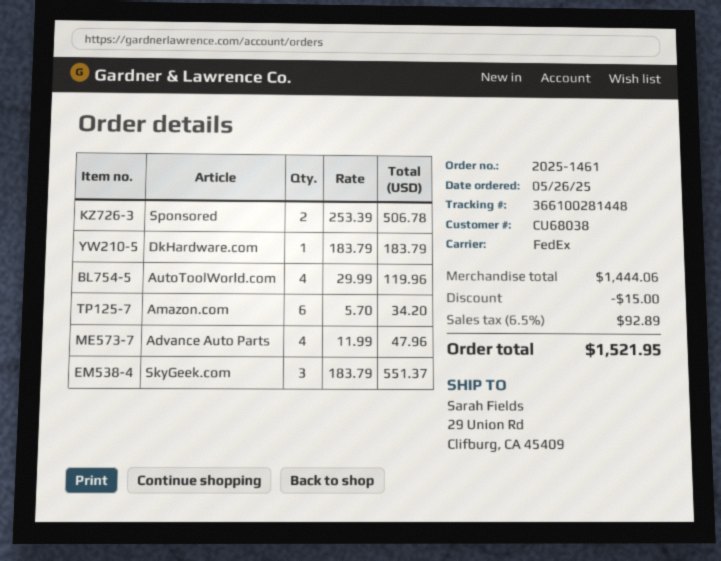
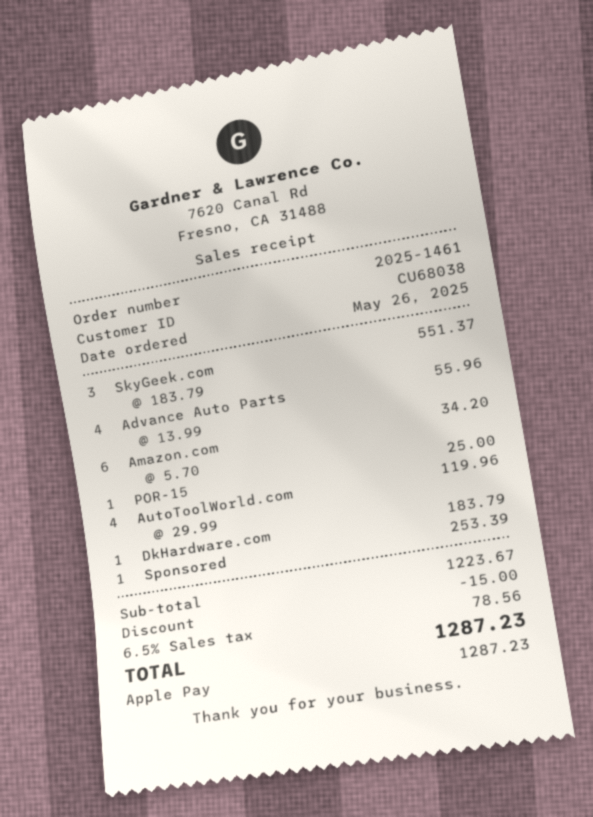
Sponsored: 2 x 253.39 = 506.78 -> 1 x 253.39 = 253.39
Advance Auto Parts: 4 x 11.99 = 47.96 -> 4 x 13.99 = 55.96
POR-15: none -> 1 x 25.00 = 25.00
subtotal: 1444.06 -> 1223.67
tax: 6.5% = 92.89 -> 6.5% = 78.56
total: 1521.95 -> 1287.23

